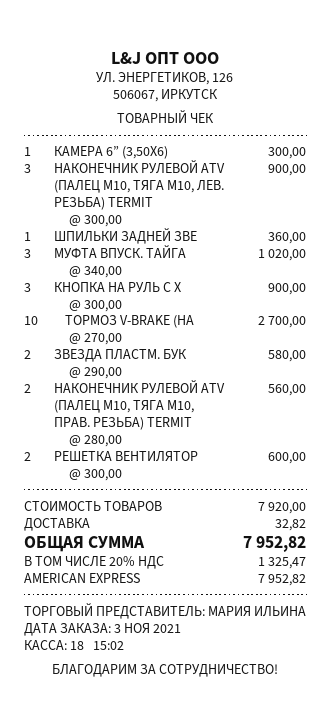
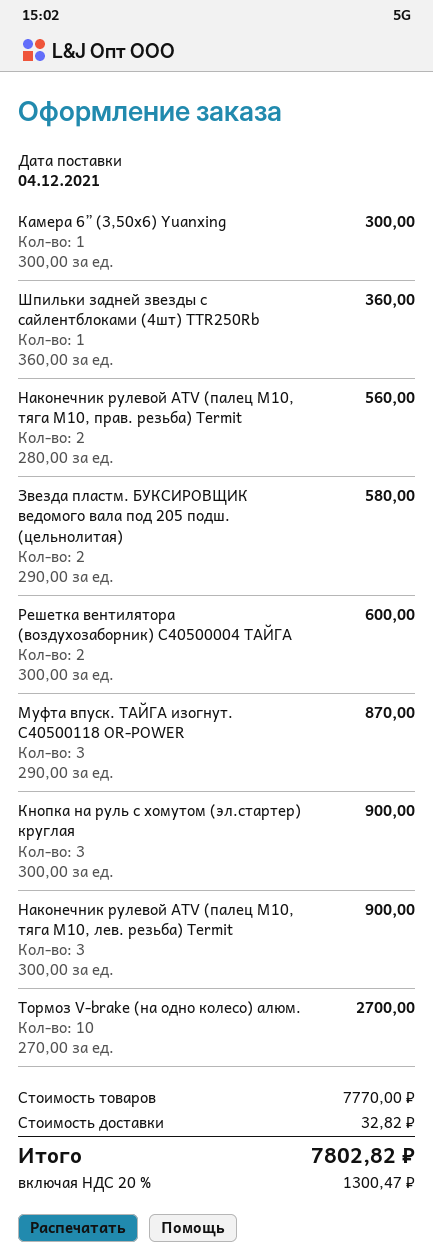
МУФТА ВПУСК. ТАЙГА: 3 x 340.00 = 1020.00 -> 3 x 290.00 = 870.00
subtotal: 7920.00 -> 7770.00
tax: 20% = 1325.47 -> 20% = 1300.47
total: 7952.82 -> 7802.82

